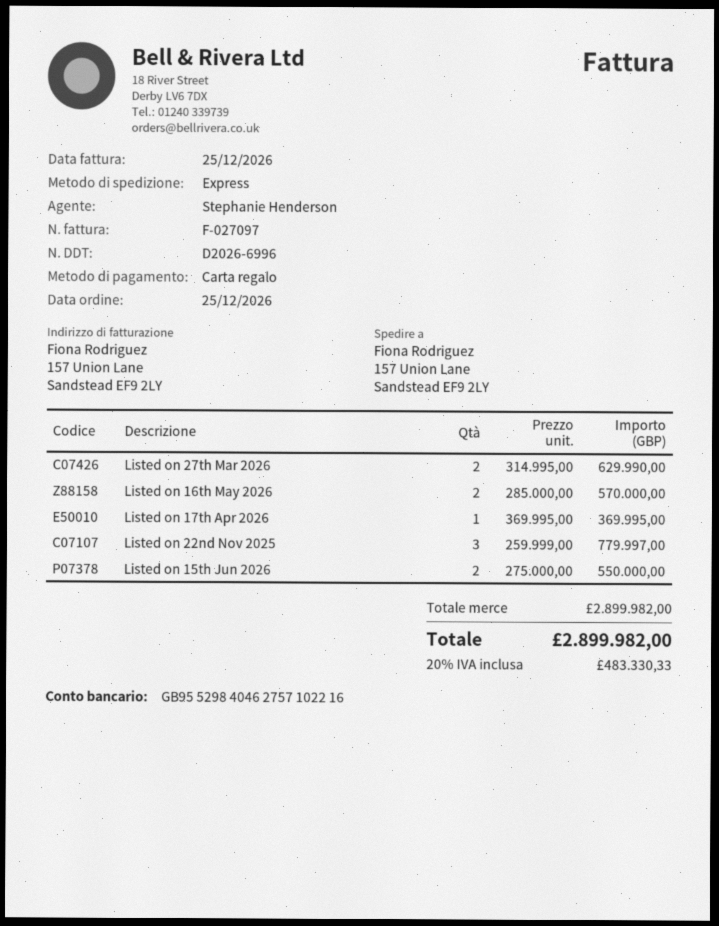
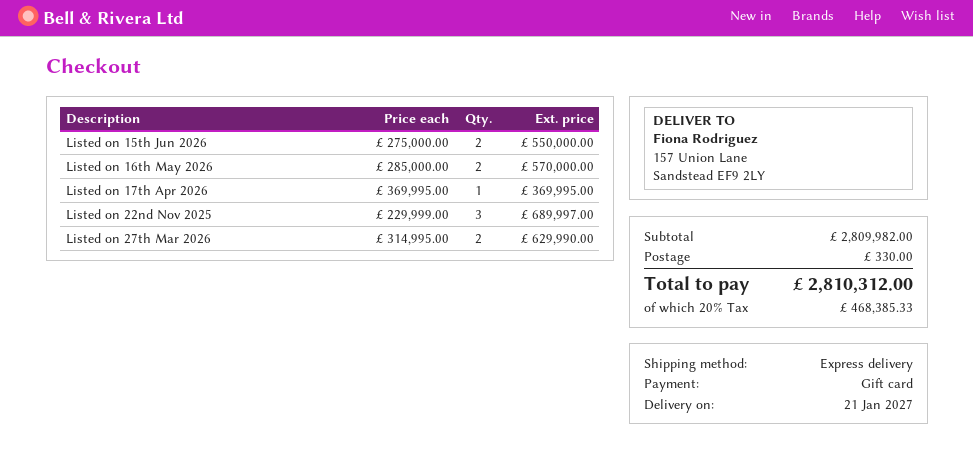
Listed on 22nd Nov 2025: 3 x 259999.00 = 779997.00 -> 3 x 229999.00 = 689997.00
subtotal: 2899982.00 -> 2809982.00
shipping: none -> 330.00
tax: 20% = 483330.33 -> 20% = 468385.33
total: 2899982.00 -> 2810312.00

